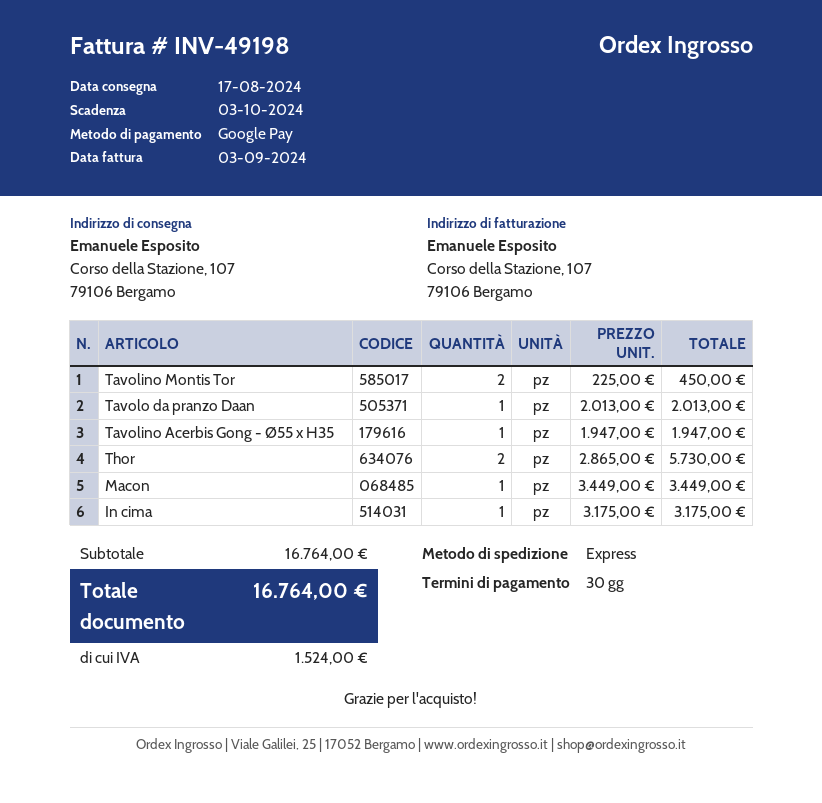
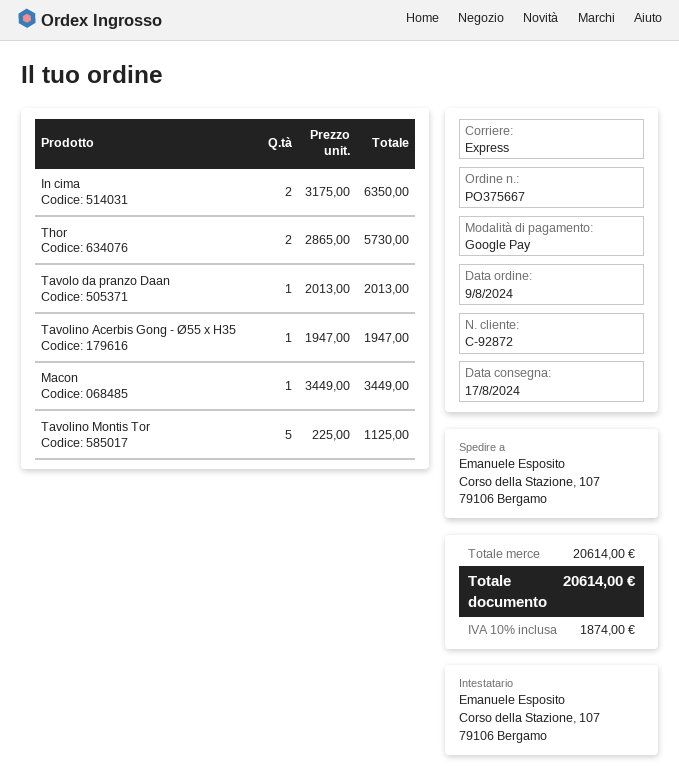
Tavolino Montis Tor: 2 x 225.00 = 450.00 -> 5 x 225.00 = 1125.00
In cima: 1 x 3175.00 = 3175.00 -> 2 x 3175.00 = 6350.00
subtotal: 16764.00 -> 20614.00
tax: 1524.00 -> 1874.00
total: 16764.00 -> 20614.00

